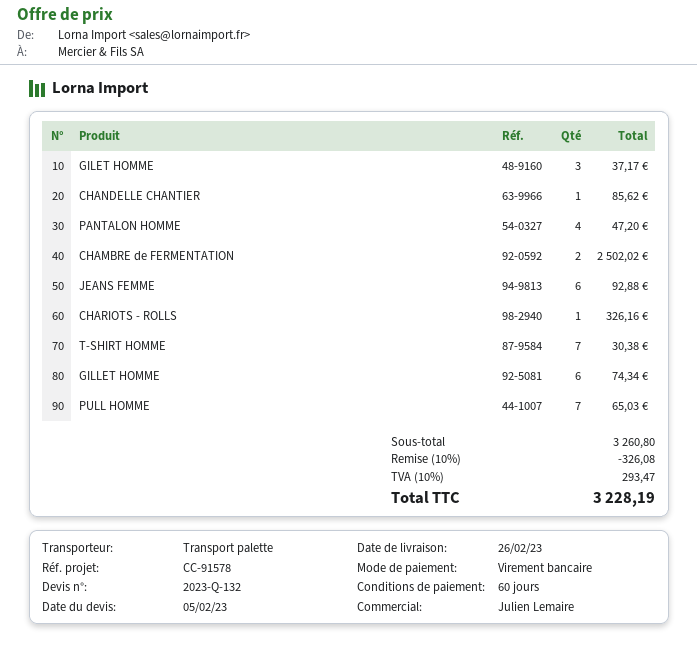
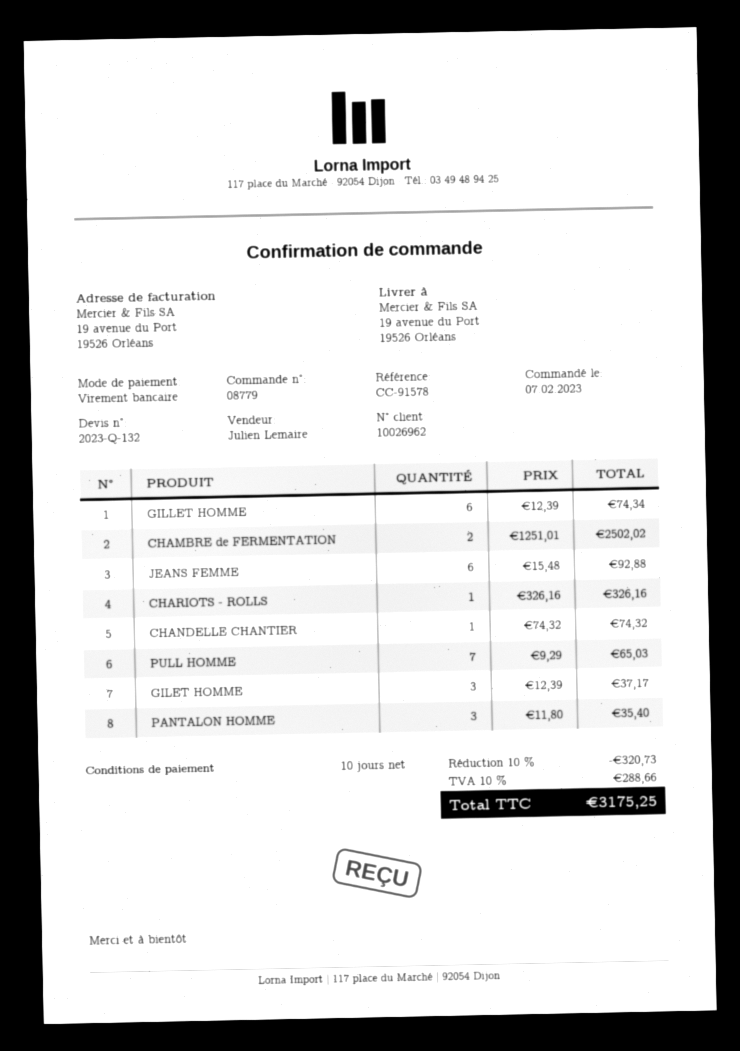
payment terms: 60 days -> 10 days
CHANDELLE CHANTIER: 1 for 85.62 -> 1 for 74.32
PANTALON HOMME: 4 for 47.20 -> 3 for 35.40
T-SHIRT HOMME: 7 for 30.38 -> none
discount: 10% = 326.08 -> 10% = 320.73
tax: 10% = 293.47 -> 10% = 288.66
total: 3228.19 -> 3175.25

